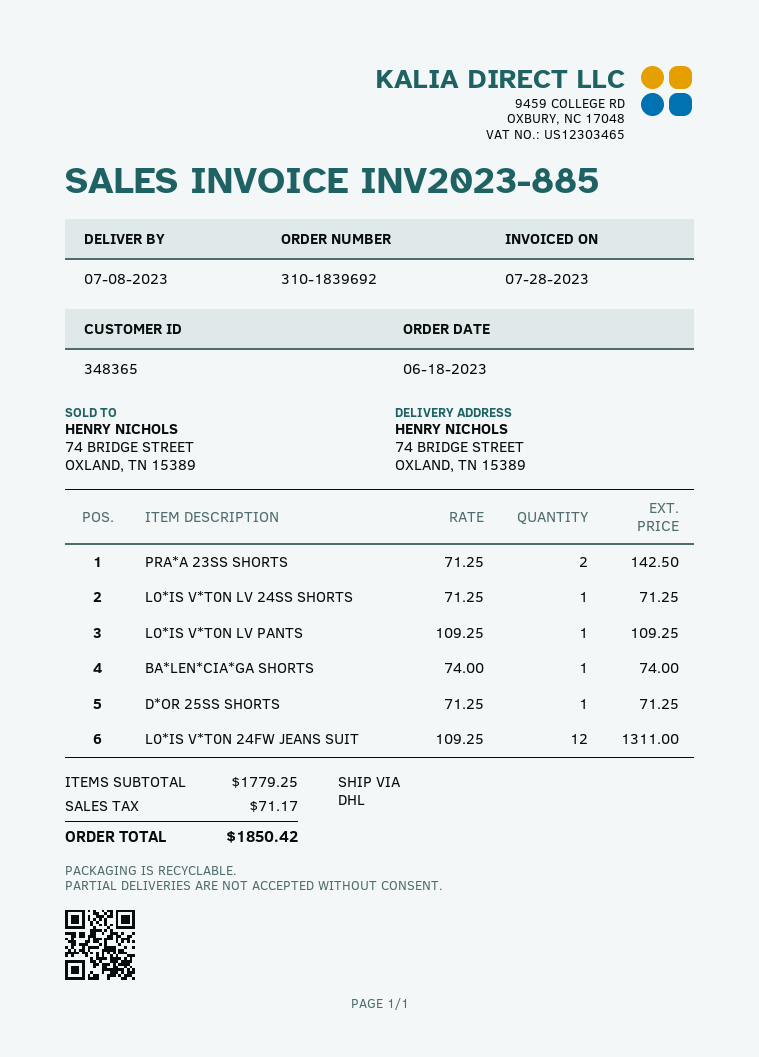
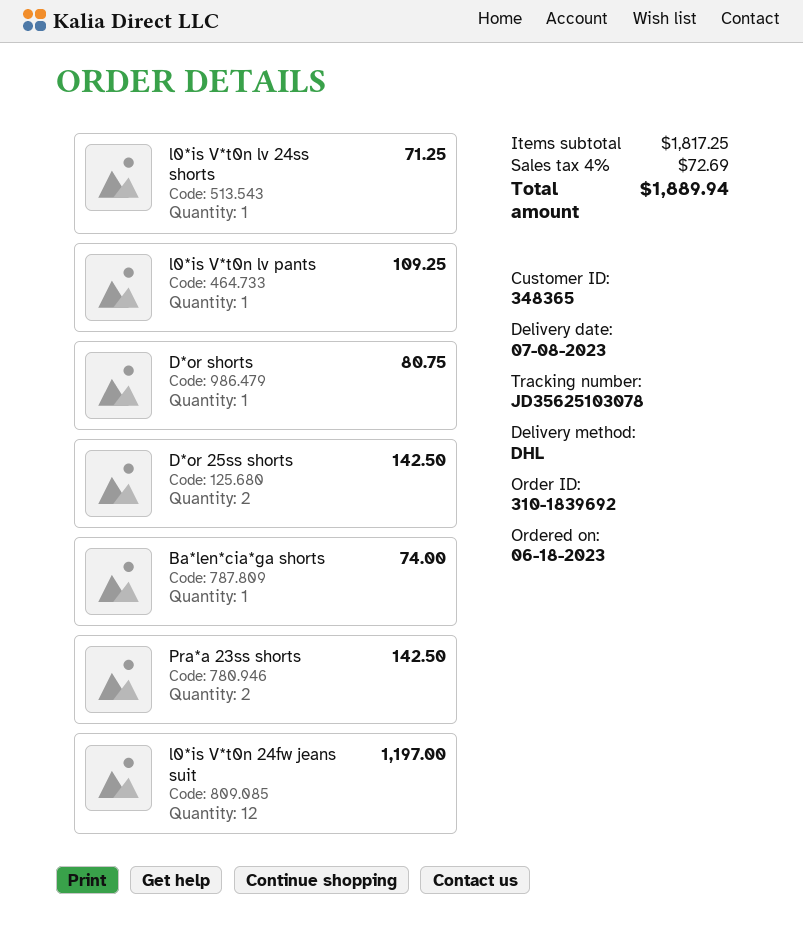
D*OR 25SS SHORTS: 1 for 71.25 -> 2 for 142.50
L0*IS V*T0N 24FW JEANS SUIT: 12 for 1311.00 -> 12 for 1197.00
D*or shorts: none -> 1 for 80.75
subtotal: 1779.25 -> 1817.25
tax: 71.17 -> 72.69
total: 1850.42 -> 1889.94

